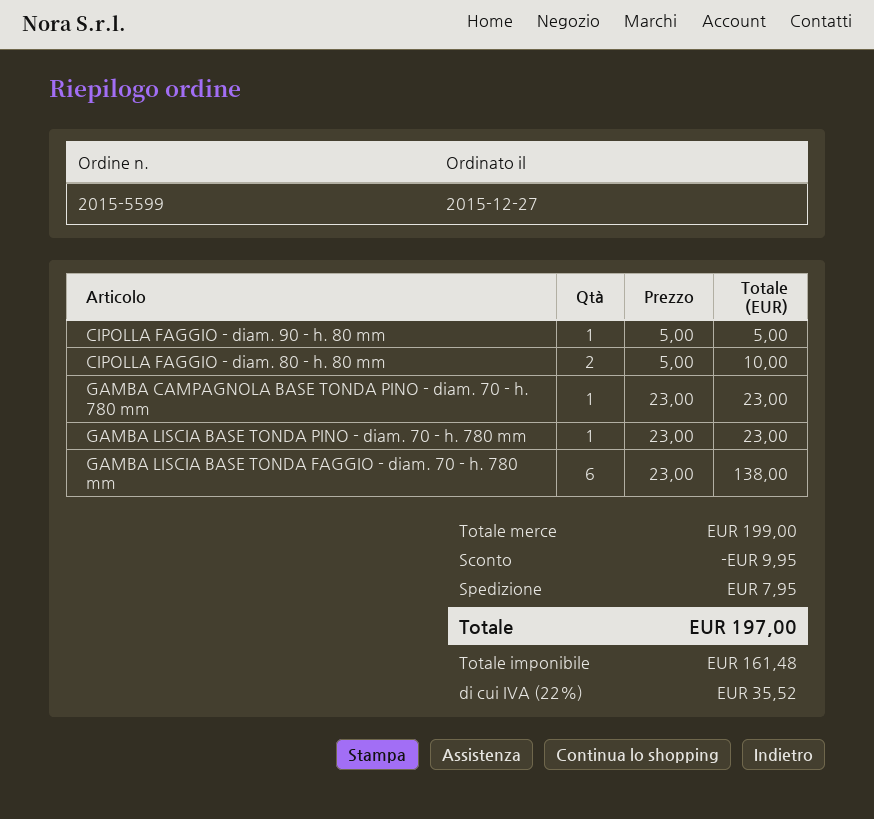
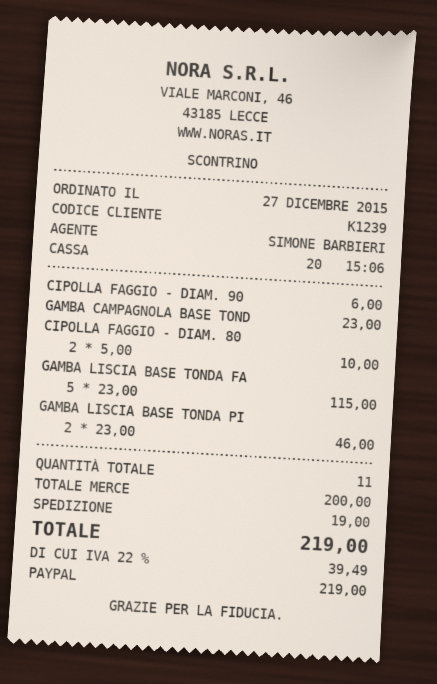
CIPOLLA FAGGIO - diam. 90 - h. 80 mm: 1 x 5.00 = 5.00 -> 1 x 6.00 = 6.00
GAMBA LISCIA BASE TONDA PINO - diam. 70 - h. 780 mm: 1 x 23.00 = 23.00 -> 2 x 23.00 = 46.00
GAMBA LISCIA BASE TONDA FAGGIO - diam. 70 - h. 780 mm: 6 x 23.00 = 138.00 -> 5 x 23.00 = 115.00
subtotal: 199.00 -> 200.00
discount: 9.95 -> none
shipping: 7.95 -> 19.00
tax: 22% = 35.52 -> 22% = 39.49
total: 197.00 -> 219.00

